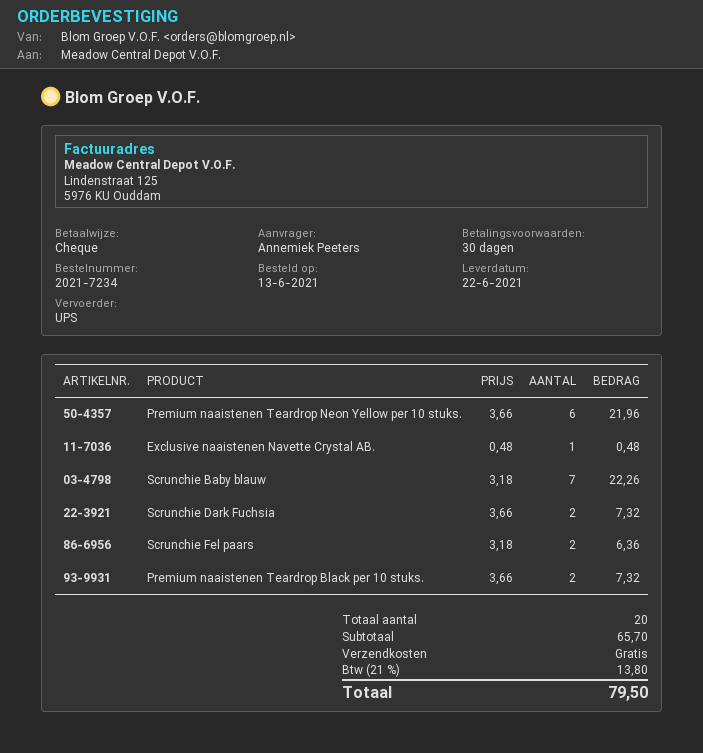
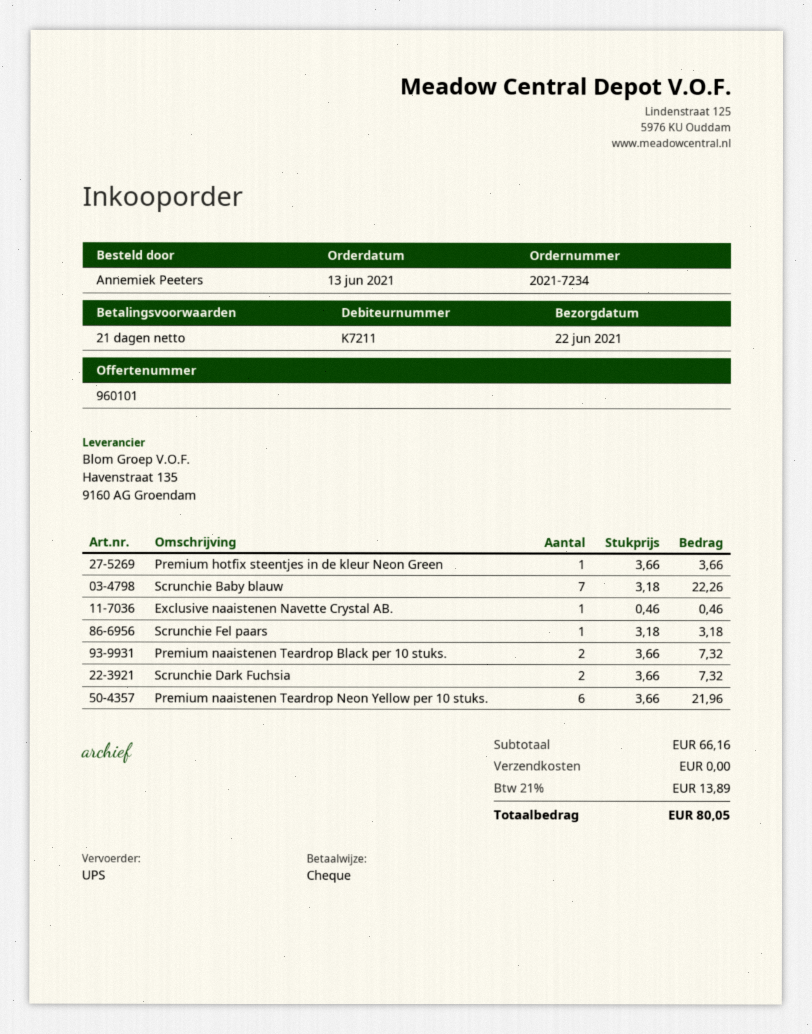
payment terms: 30 days -> 21 days
Exclusive naaistenen Navette Crystal AB.: 1 x 0.48 = 0.48 -> 1 x 0.46 = 0.46
Scrunchie Fel paars: 2 x 3.18 = 6.36 -> 1 x 3.18 = 3.18
Premium hotfix steentjes in de kleur Neon Green: none -> 1 x 3.66 = 3.66
subtotal: 65.70 -> 66.16
tax: 21% = 13.80 -> 21% = 13.89
total: 79.50 -> 80.05

